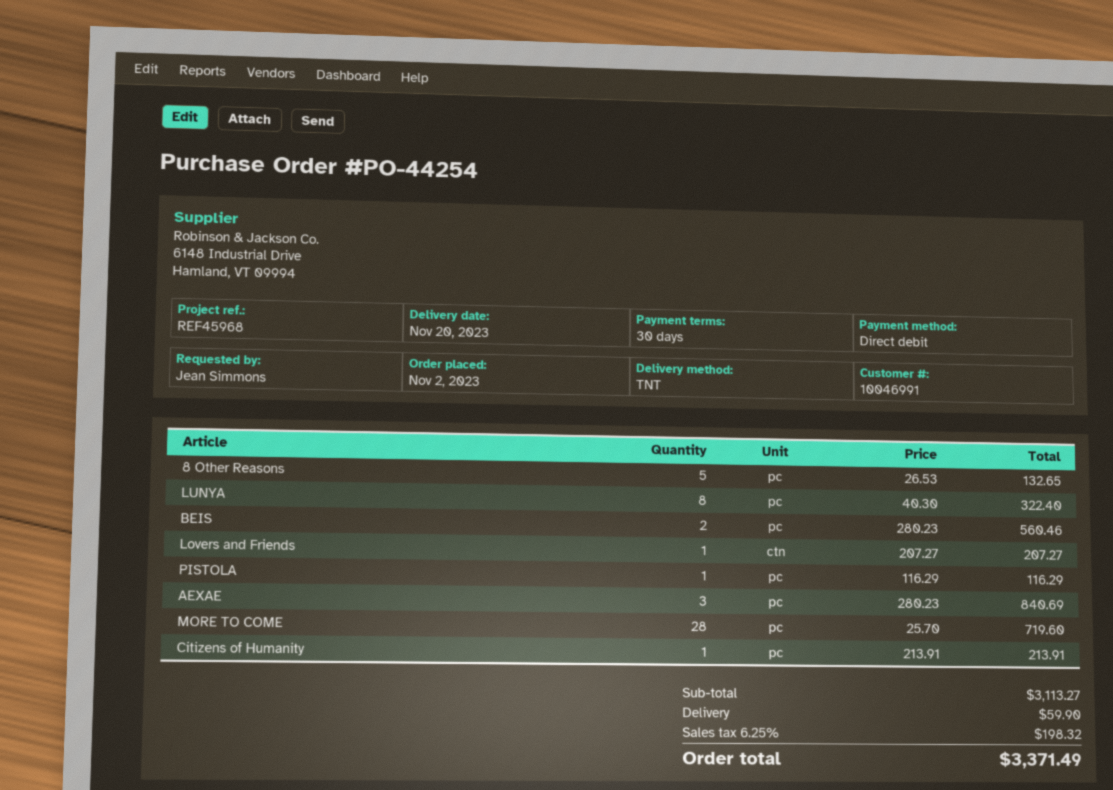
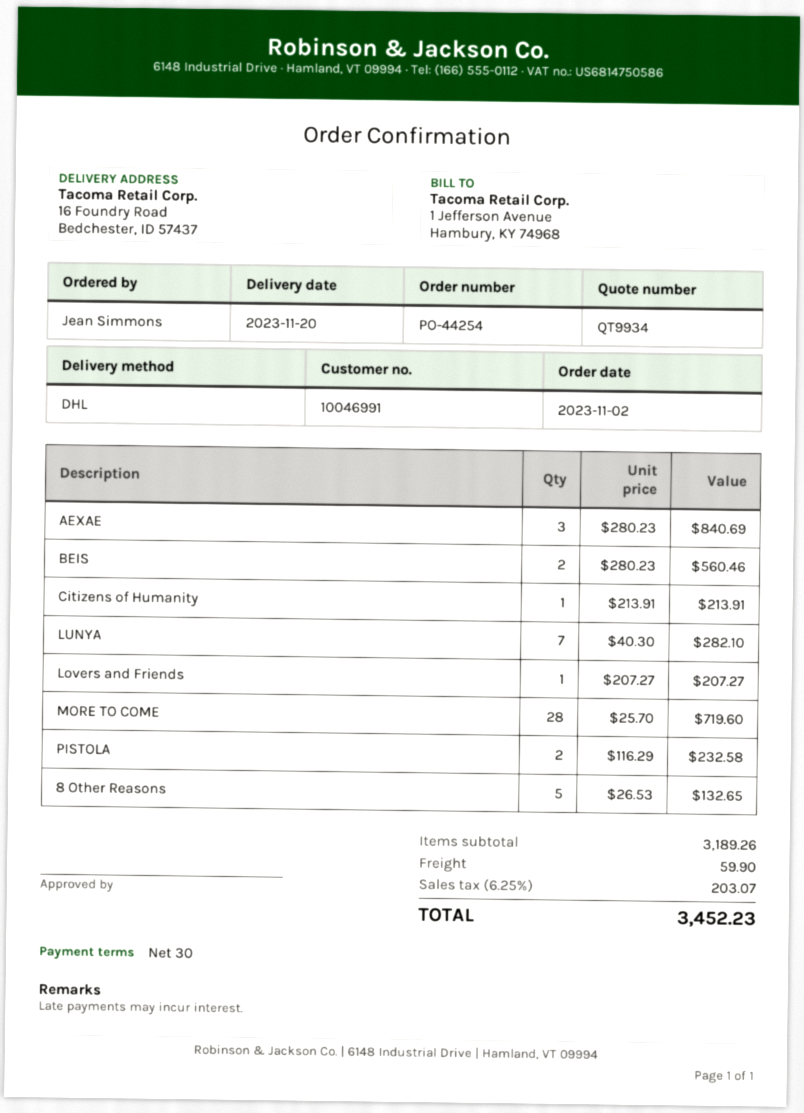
shipping method: TNT -> DHL
LUNYA: 8 x 40.30 = 322.40 -> 7 x 40.30 = 282.10
PISTOLA: 1 x 116.29 = 116.29 -> 2 x 116.29 = 232.58
subtotal: 3113.27 -> 3189.26
tax: 6.25% = 198.32 -> 6.25% = 203.07
total: 3371.49 -> 3452.23

